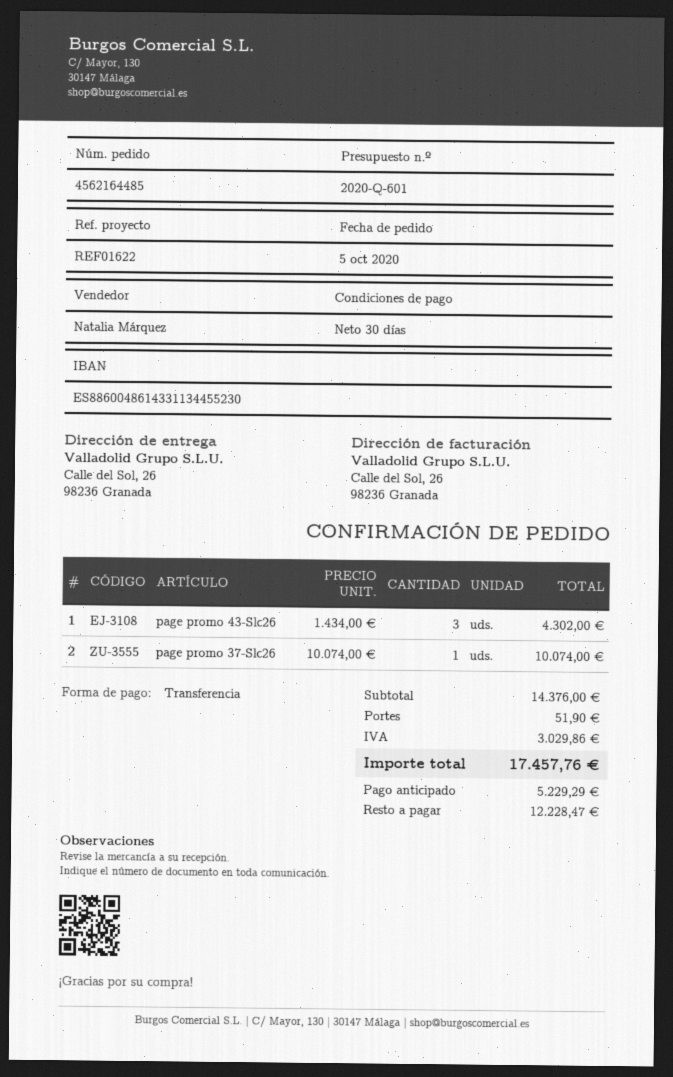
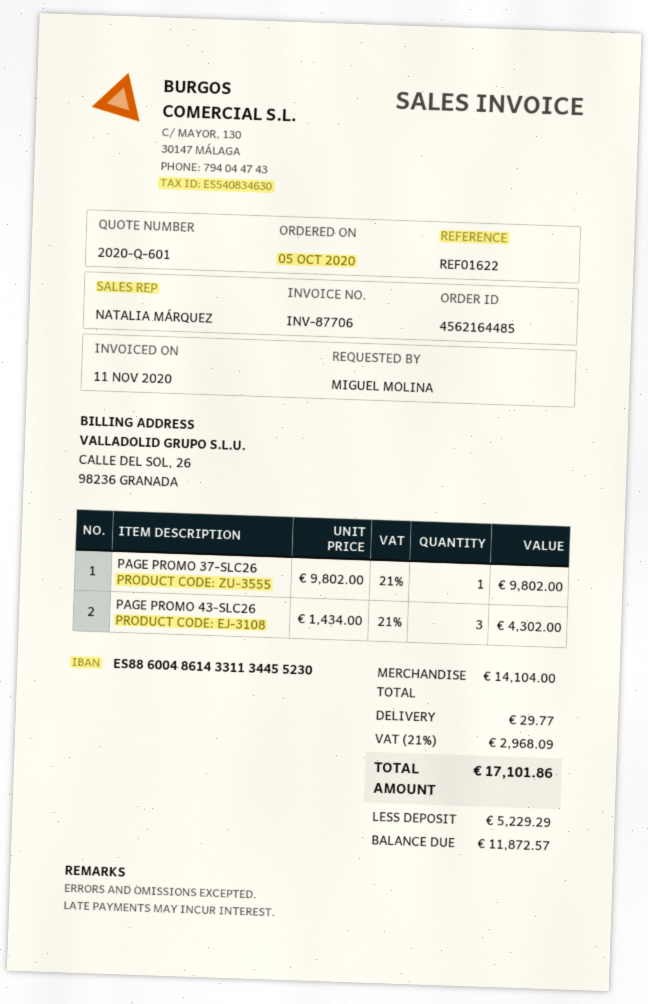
page promo 37-Slc26: 1 x 10074.00 = 10074.00 -> 1 x 9802.00 = 9802.00
subtotal: 14376.00 -> 14104.00
shipping: 51.90 -> 29.77
tax: 3029.86 -> 2968.09
total: 17457.76 -> 17101.86
balance: 12228.47 -> 11872.57

